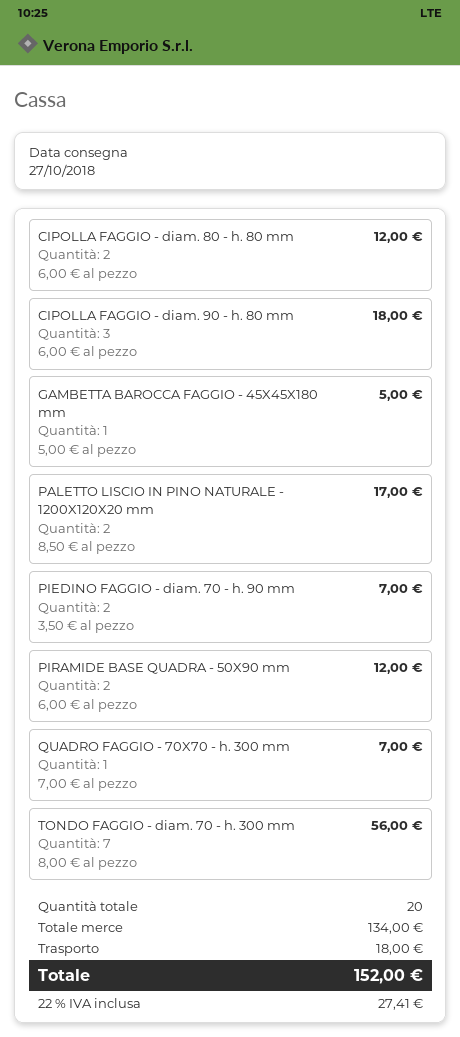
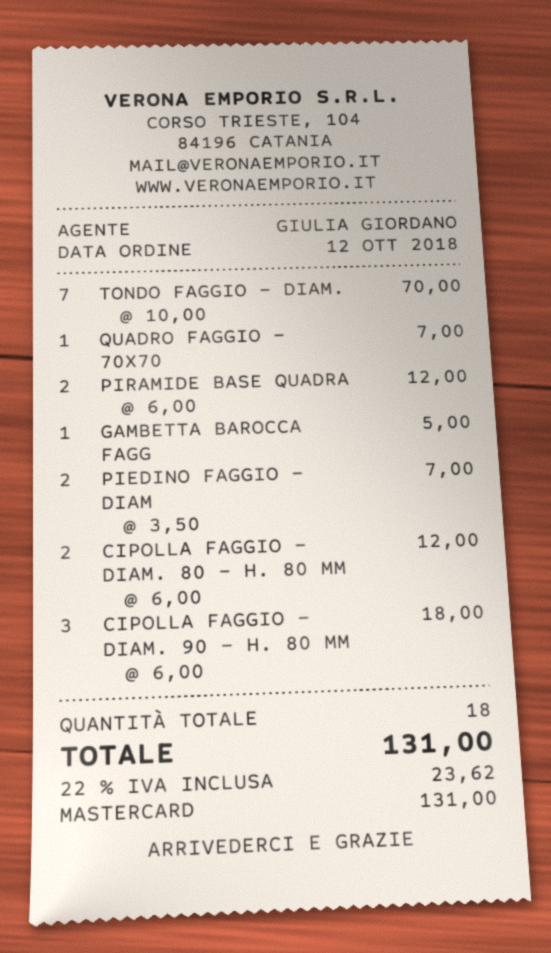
PALETTO LISCIO IN PINO NATURALE - 1200X120X20 mm: 2 x 8.50 = 17.00 -> none
TONDO FAGGIO - diam. 70 - h. 300 mm: 7 x 8.00 = 56.00 -> 7 x 10.00 = 70.00
total quantity: 20 -> 18
shipping: 18.00 -> none
tax: 22% = 27.41 -> 22% = 23.62
total: 152.00 -> 131.00

